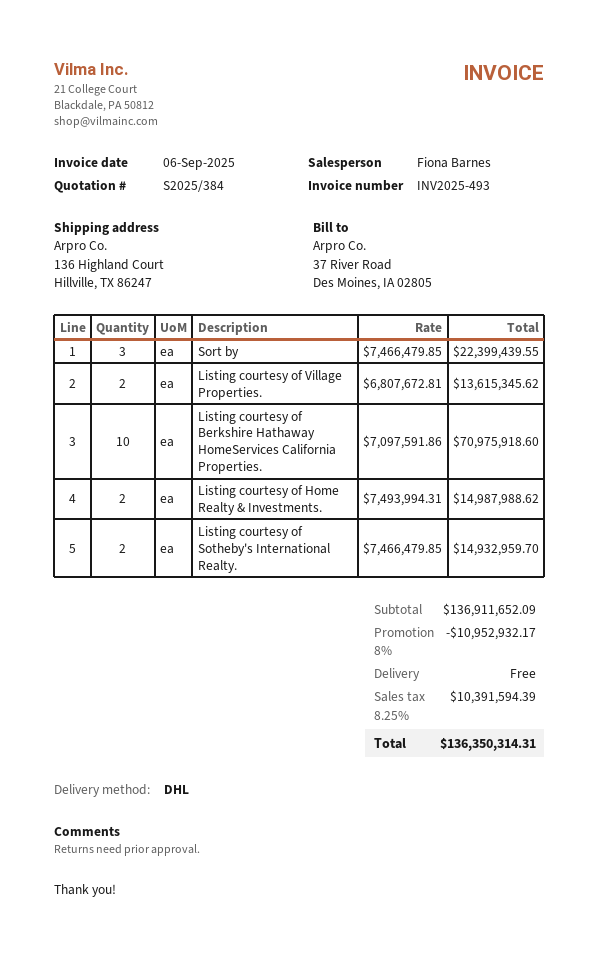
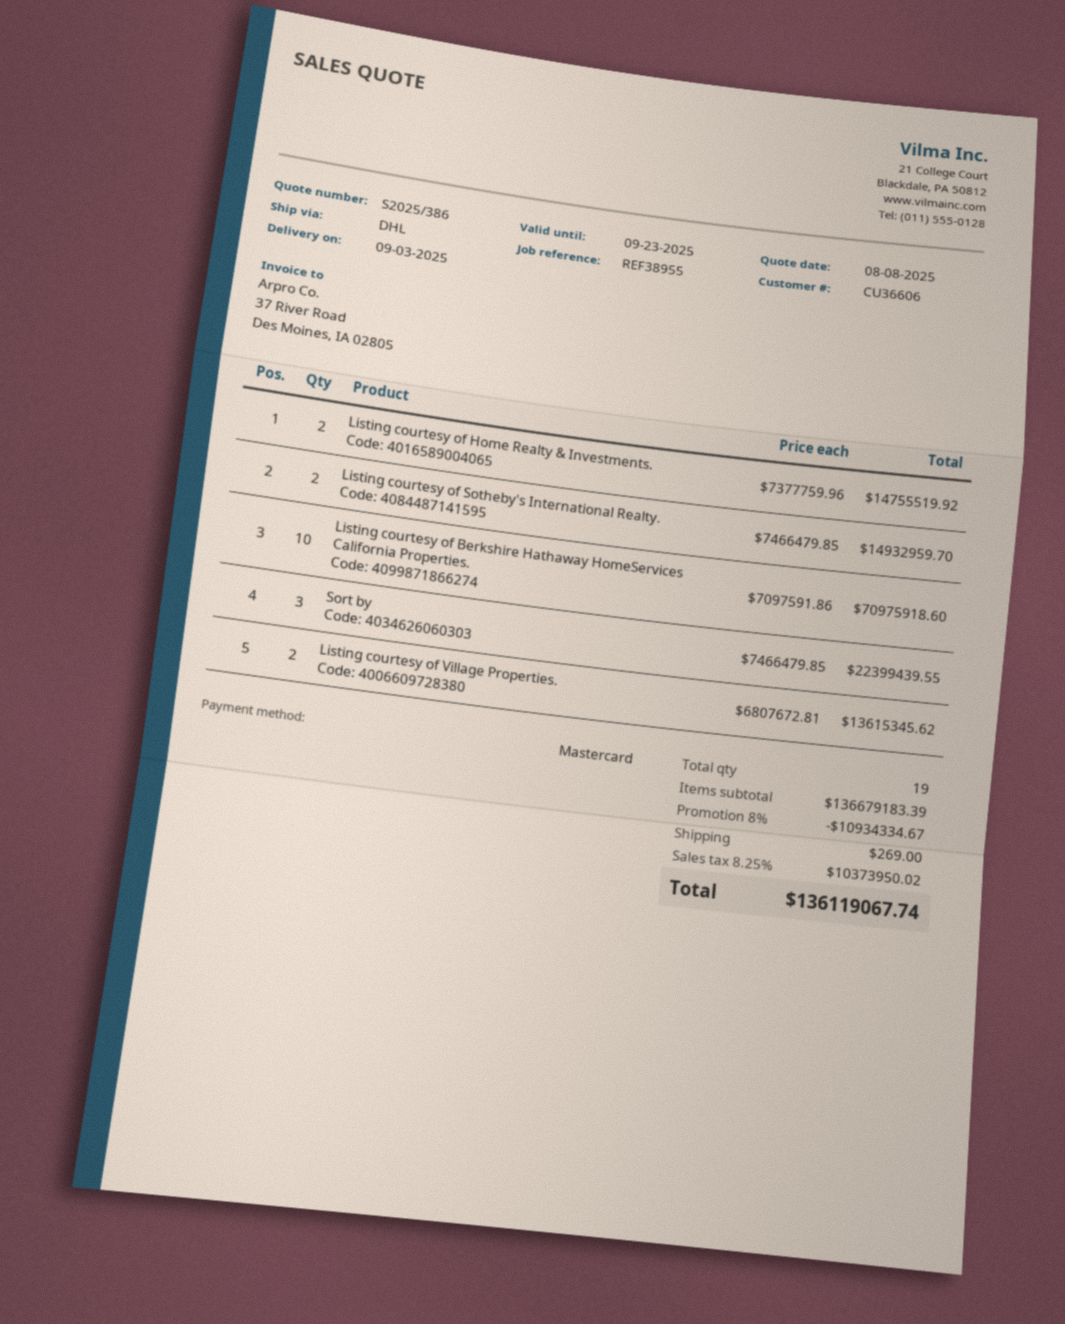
quote number: S2025/384 -> S2025/386
Listing courtesy of Home Realty & Investments.: 2 x 7493994.31 = 14987988.62 -> 2 x 7377759.96 = 14755519.92
subtotal: 136911652.09 -> 136679183.39
discount: 8% = 10952932.17 -> 8% = 10934334.67
shipping: 0.00 -> 269.00
tax: 8.25% = 10391594.39 -> 8.25% = 10373950.02
total: 136350314.31 -> 136119067.74

